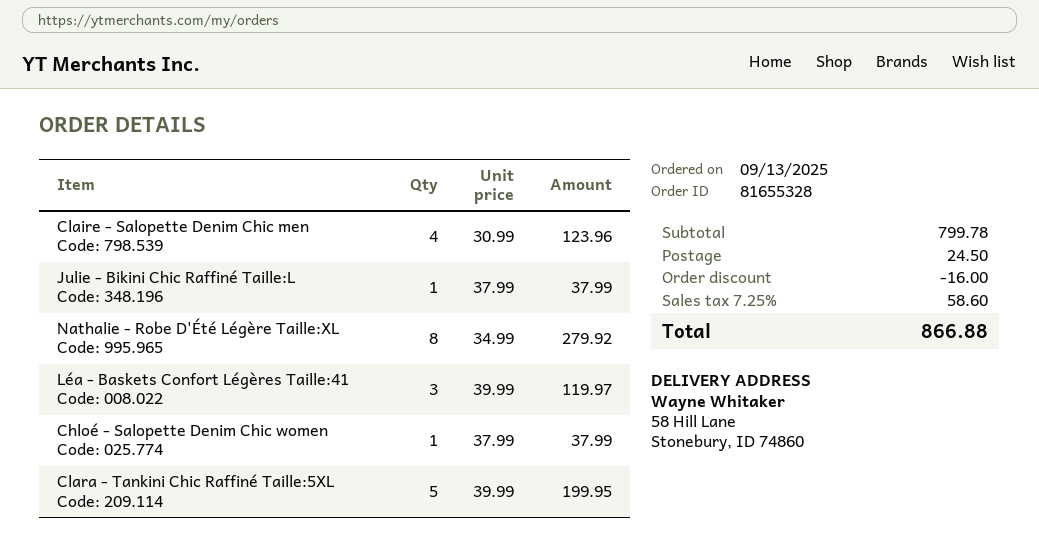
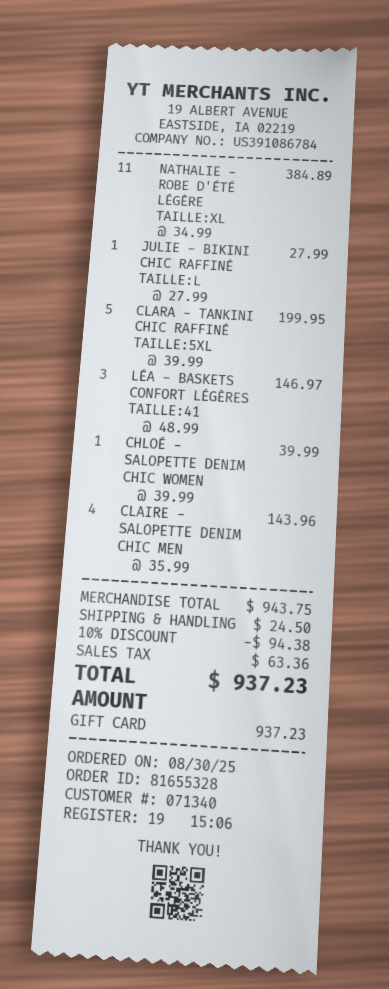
order date: 2025-09-13 -> 2025-08-30
Claire - Salopette Denim Chic men: 4 x 30.99 = 123.96 -> 4 x 35.99 = 143.96
Julie - Bikini Chic Raffiné Taille:L: 1 x 37.99 = 37.99 -> 1 x 27.99 = 27.99
Nathalie - Robe D'Été Légère Taille:XL: 8 x 34.99 = 279.92 -> 11 x 34.99 = 384.89
Léa - Baskets Confort Légères Taille:41: 3 x 39.99 = 119.97 -> 3 x 48.99 = 146.97
Chloé - Salopette Denim Chic women: 1 x 37.99 = 37.99 -> 1 x 39.99 = 39.99
subtotal: 799.78 -> 943.75
discount: 16.00 -> 94.38
tax: 58.60 -> 63.36
total: 866.88 -> 937.23

